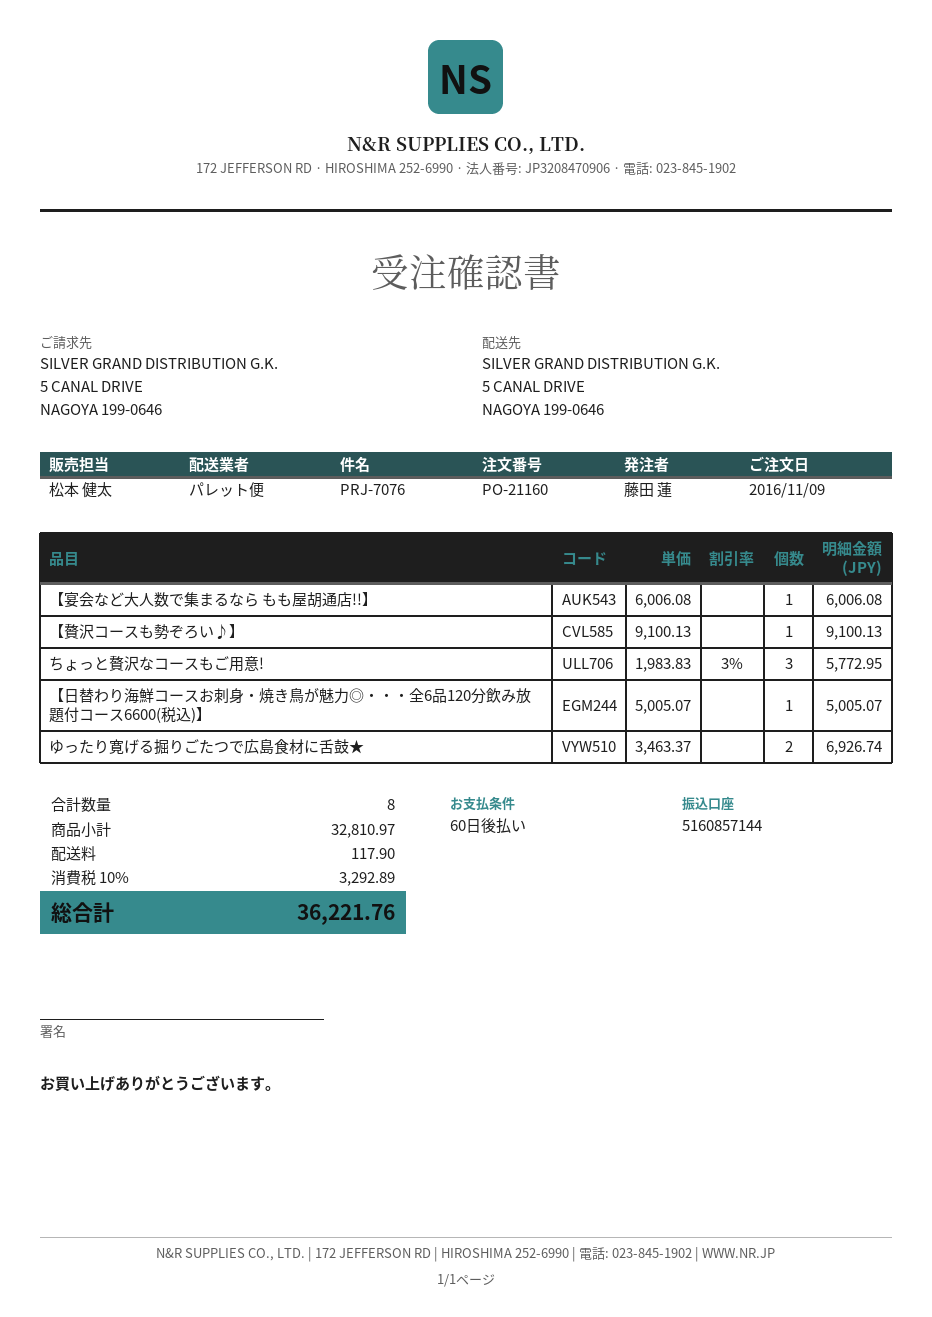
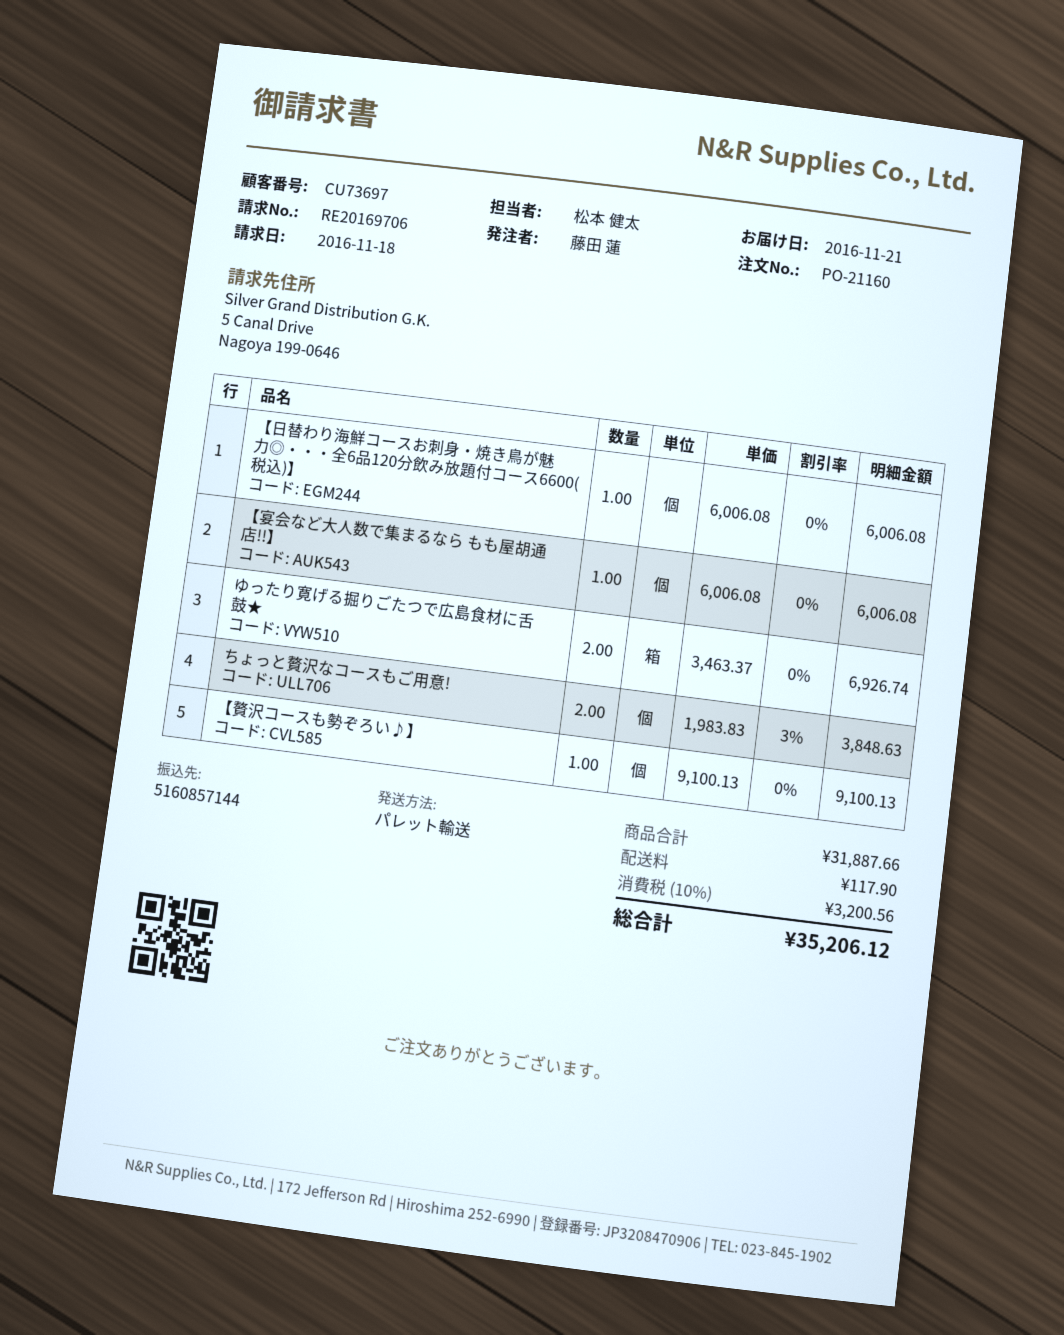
ちょっと贅沢なコースもご用意!: 3 x 1983.83 - 3% = 5772.95 -> 2 x 1983.83 - 3% = 3848.63
【日替わり海鮮コースお刺身・焼き鳥が魅力◎・・・全6品120分飲み放題付コース6600(税込)】: 1 x 5005.07 = 5005.07 -> 1 x 6006.08 = 6006.08
subtotal: 32810.97 -> 31887.66
tax: 10% = 3292.89 -> 10% = 3200.56
total: 36221.76 -> 35206.12

